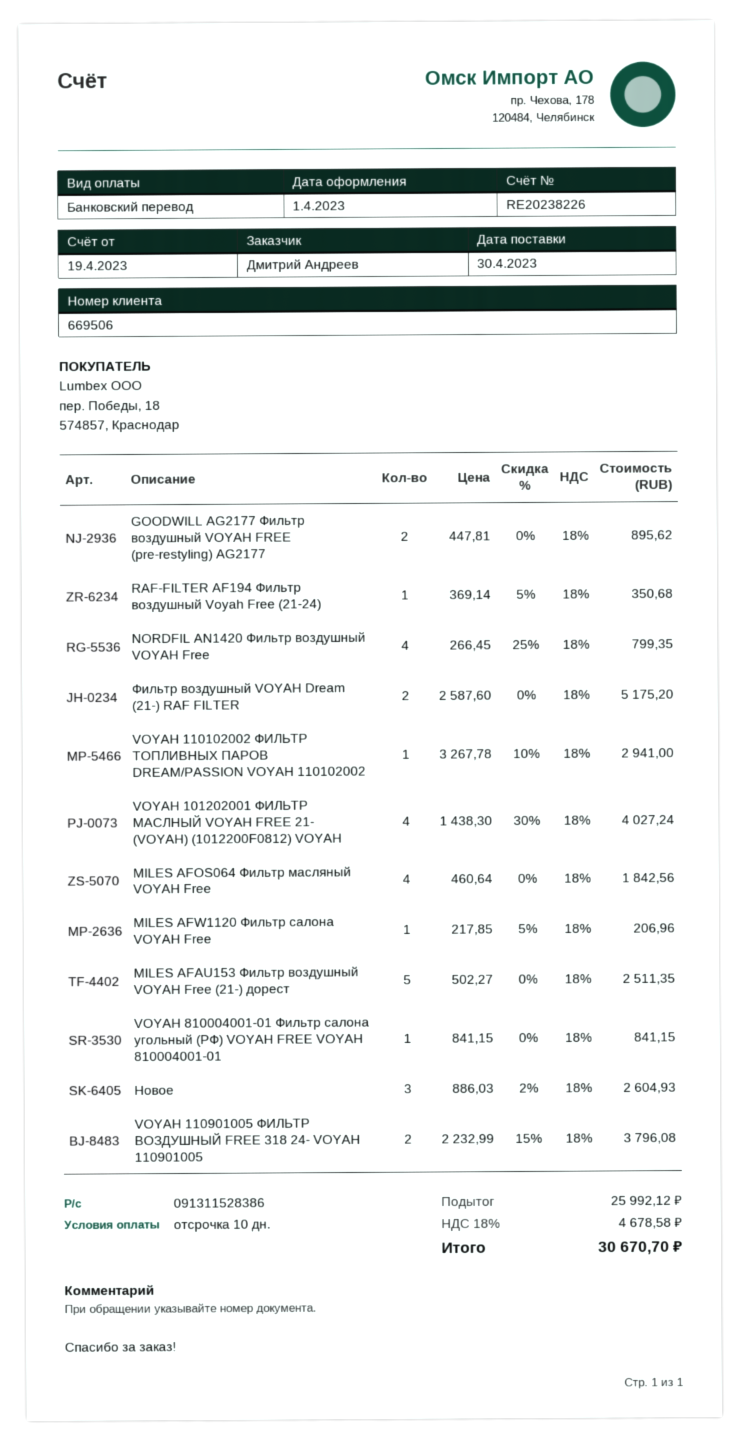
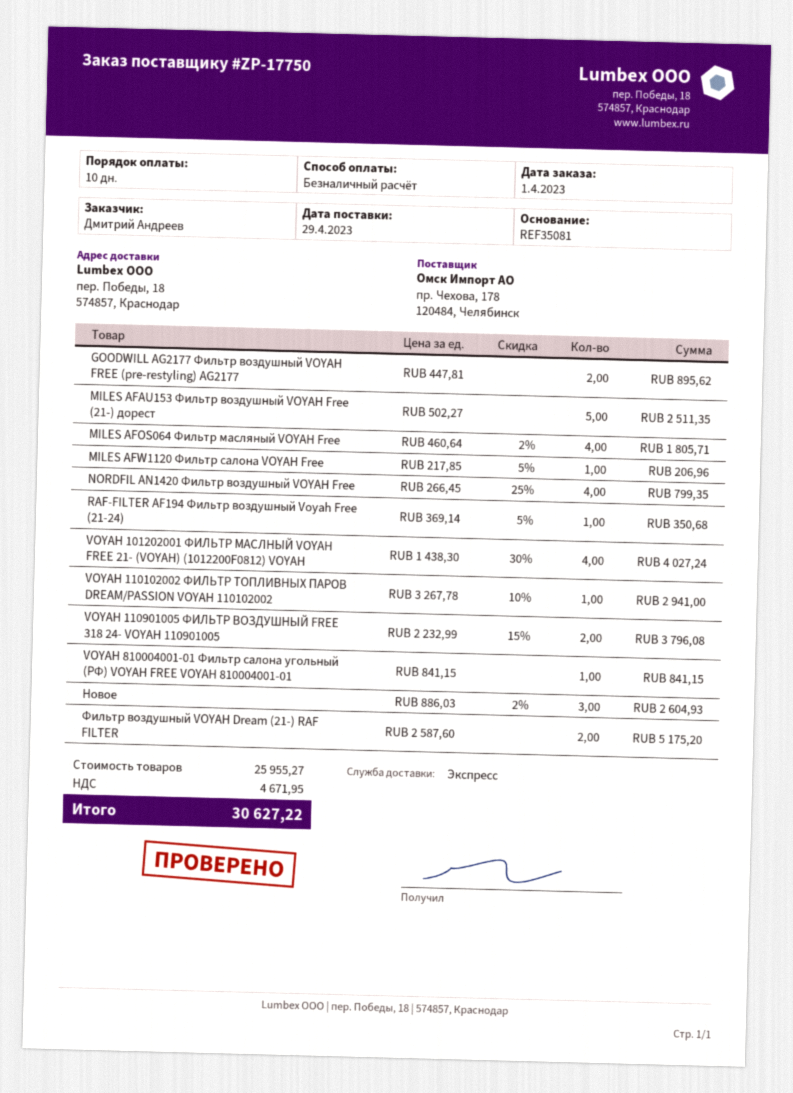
delivery date: 2023-04-30 -> 2023-04-29
MILES AFOS064 Фильтр масляный VOYAH Free: 4 x 460.64 = 1842.56 -> 4 x 460.64 - 2% = 1805.71
subtotal: 25992.12 -> 25955.27
tax: 4678.58 -> 4671.95
total: 30670.70 -> 30627.22

